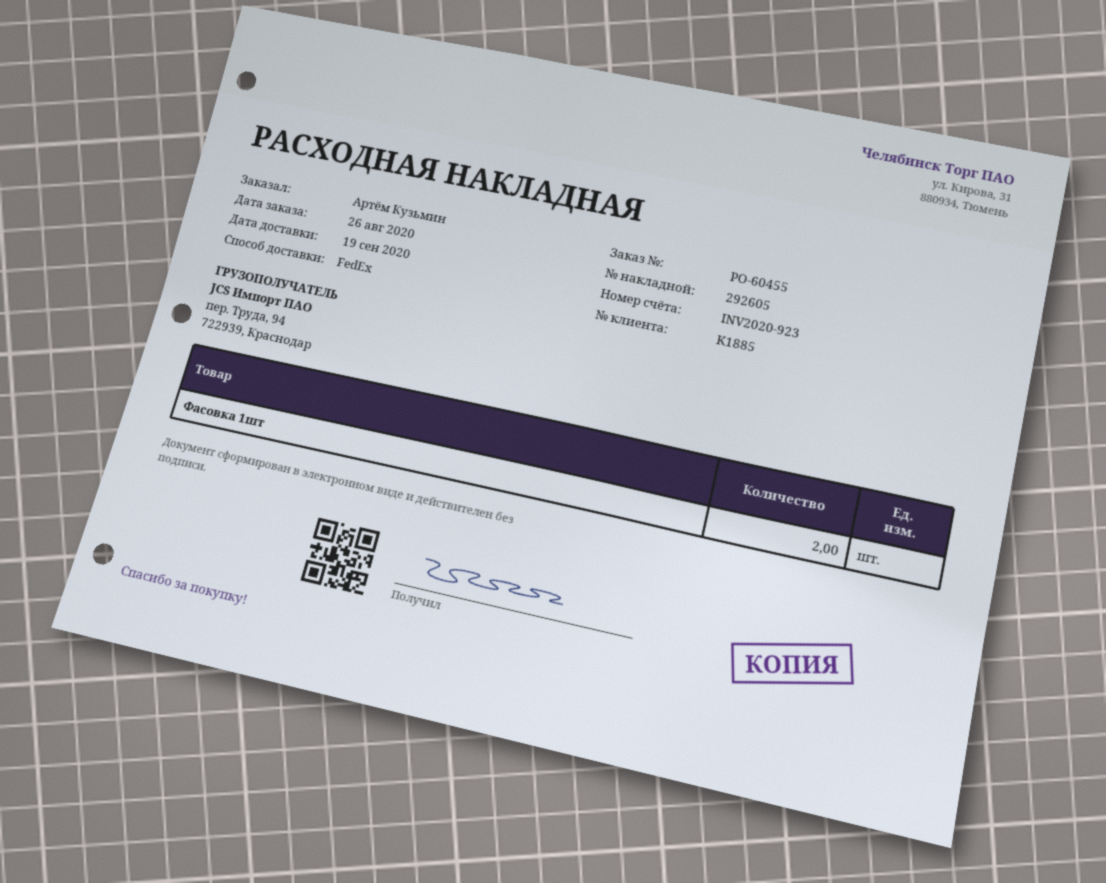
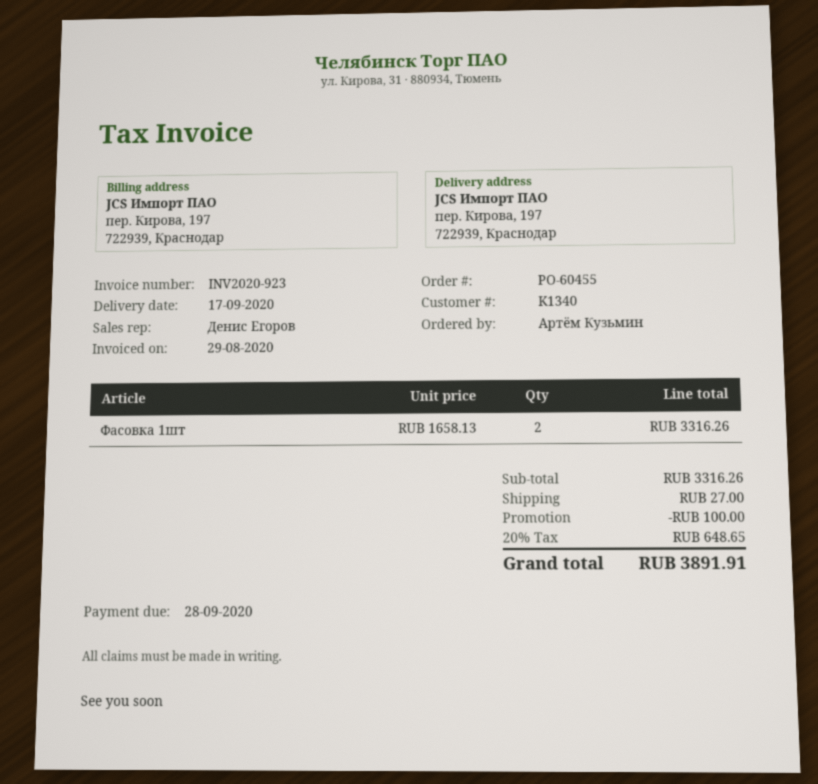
delivery date: 2020-09-19 -> 2020-09-17
customer number: K1885 -> K1340
ship to: пер. Труда, 94, 722939, Краснодар -> пер. Кирова, 197, 722939, Краснодар

